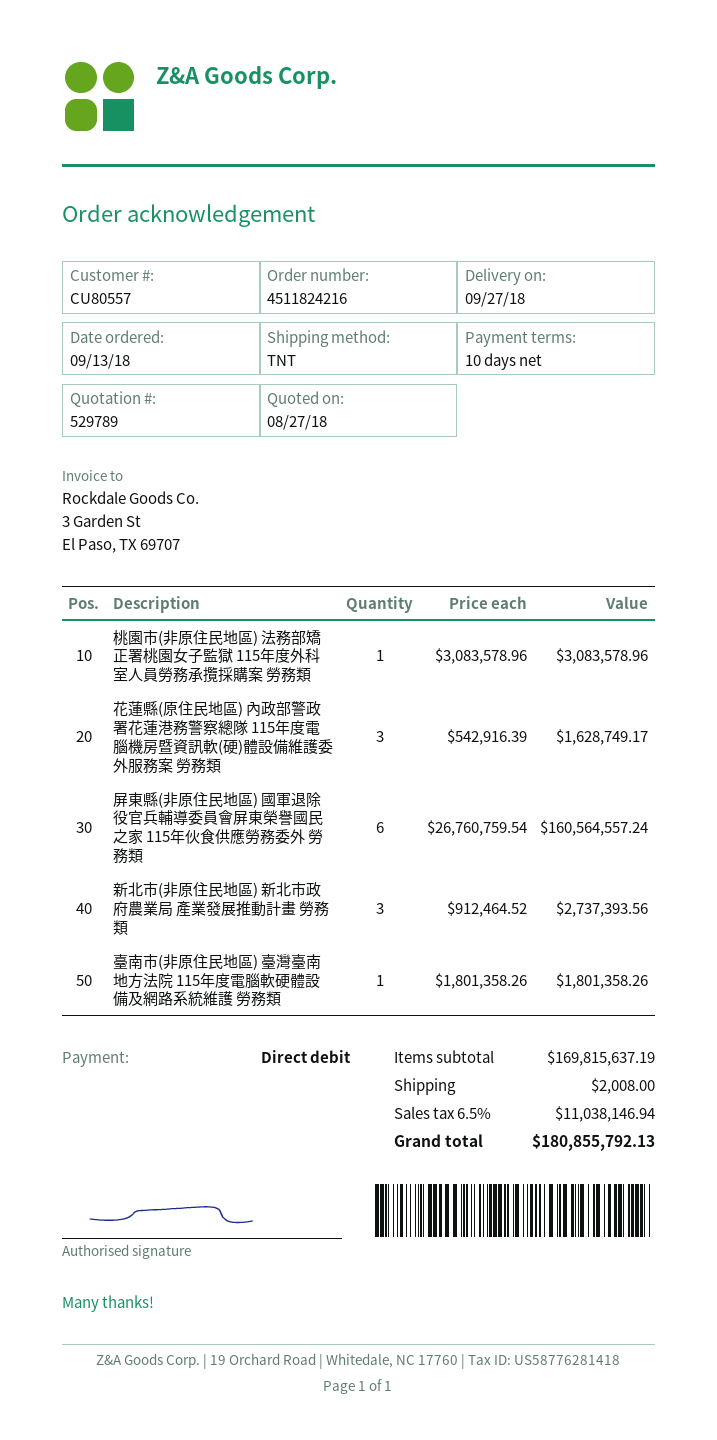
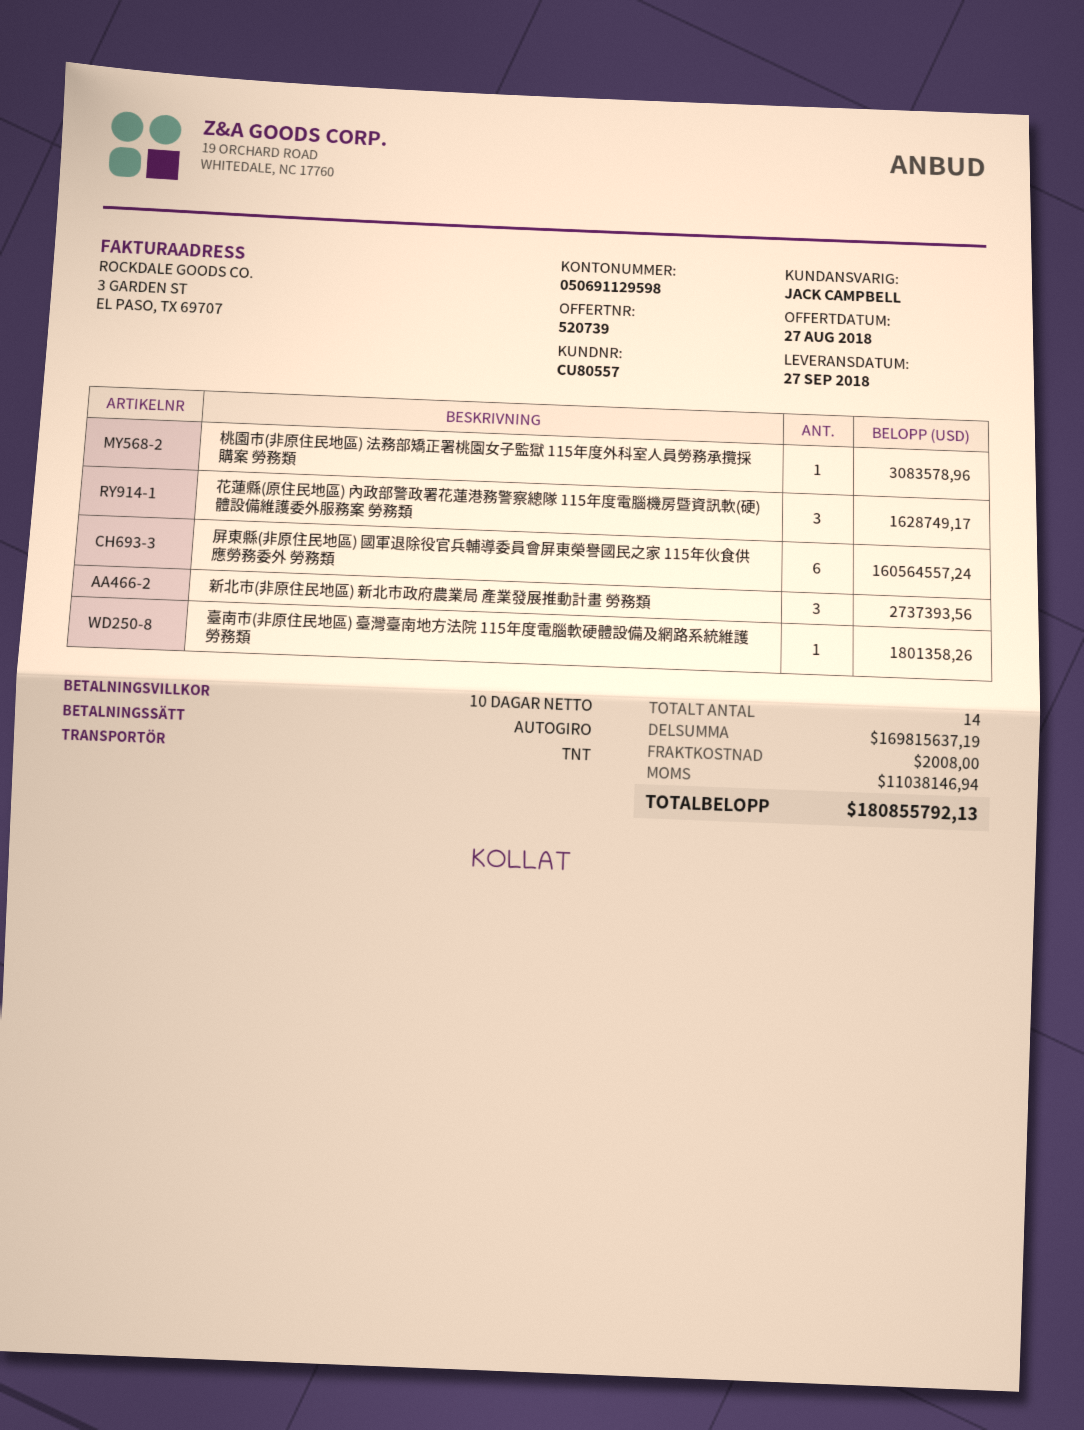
quote number: 529789 -> 520739

